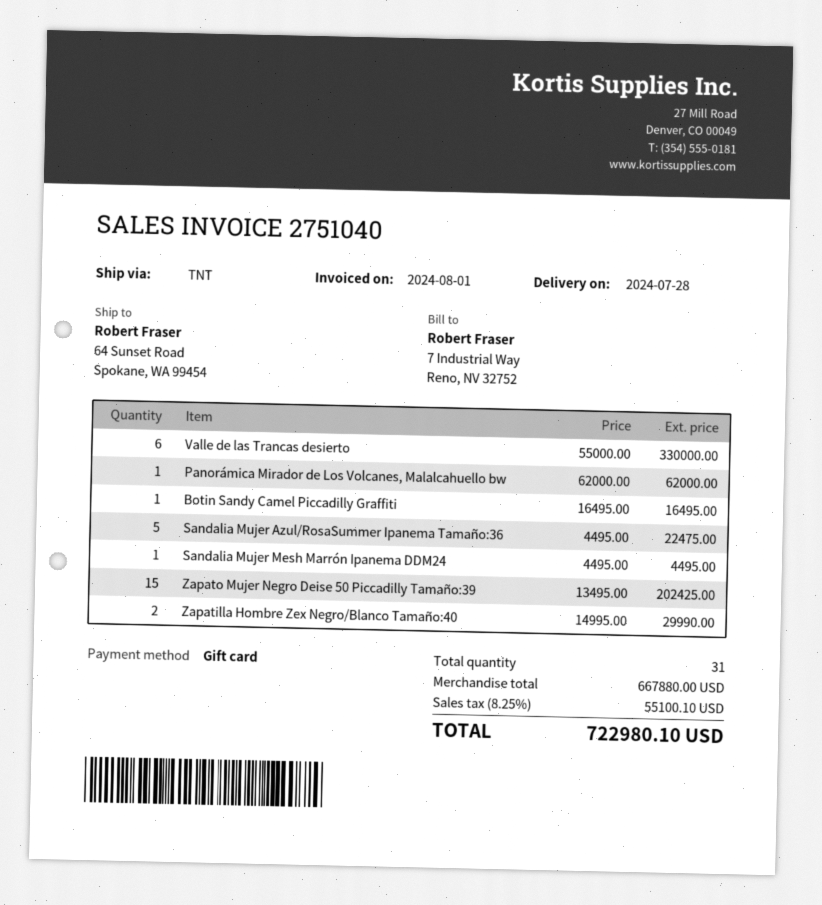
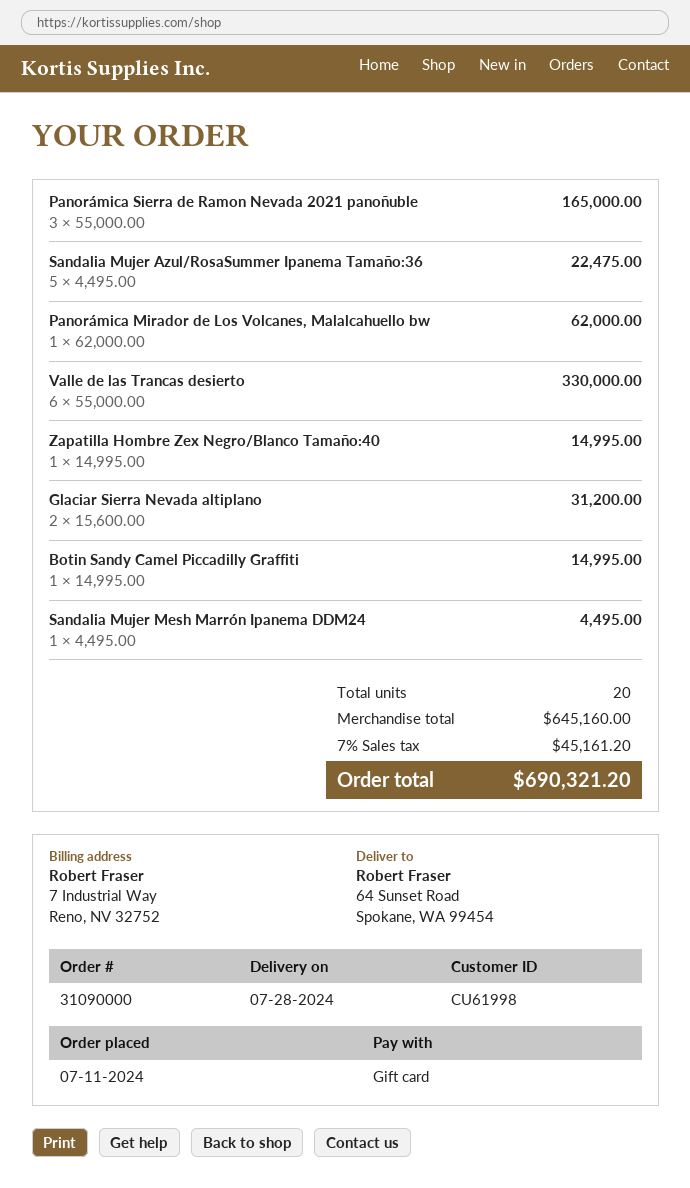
Botin Sandy Camel Piccadilly Graffiti: 1 x 16495.00 = 16495.00 -> 1 x 14995.00 = 14995.00
Zapato Mujer Negro Deise 50 Piccadilly Tamaño:39: 15 x 13495.00 = 202425.00 -> none
Zapatilla Hombre Zex Negro/Blanco Tamaño:40: 2 x 14995.00 = 29990.00 -> 1 x 14995.00 = 14995.00
Panorámica Sierra de Ramon Nevada 2021 panoñuble: none -> 3 x 55000.00 = 165000.00
Glaciar Sierra Nevada altiplano: none -> 2 x 15600.00 = 31200.00
total quantity: 31 -> 20
subtotal: 667880.00 -> 645160.00
tax: 8.25% = 55100.10 -> 7% = 45161.20
total: 722980.10 -> 690321.20

